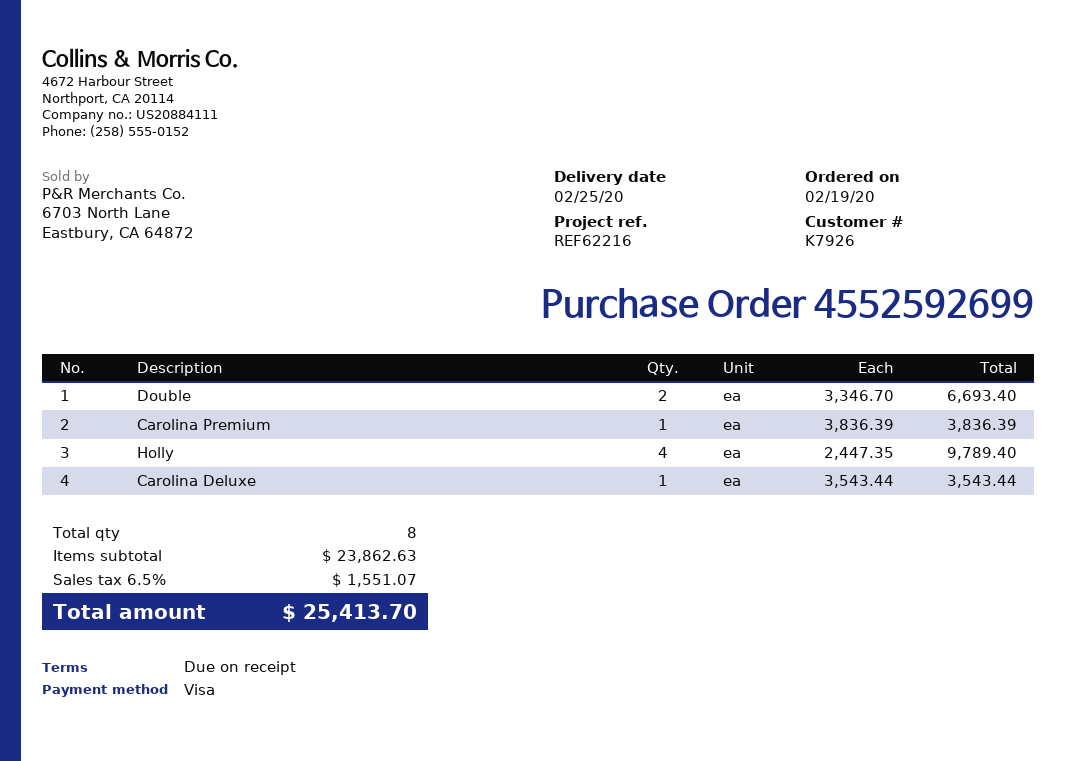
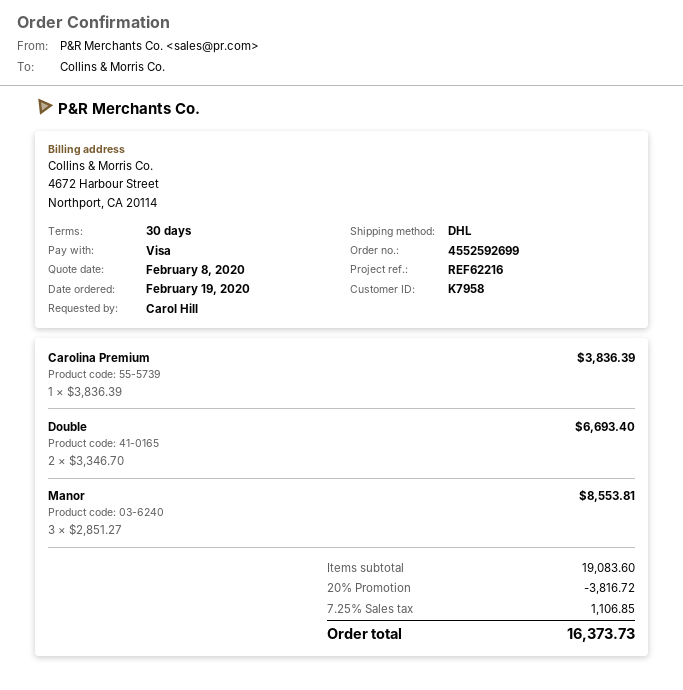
payment terms: on receipt -> 30 days
customer number: K7926 -> K7958
Holly: 4 x 2447.35 = 9789.40 -> none
Carolina Deluxe: 1 x 3543.44 = 3543.44 -> none
Manor: none -> 3 x 2851.27 = 8553.81
subtotal: 23862.63 -> 19083.60
discount: none -> 20% = 3816.72
tax: 6.5% = 1551.07 -> 7.25% = 1106.85
total: 25413.70 -> 16373.73

